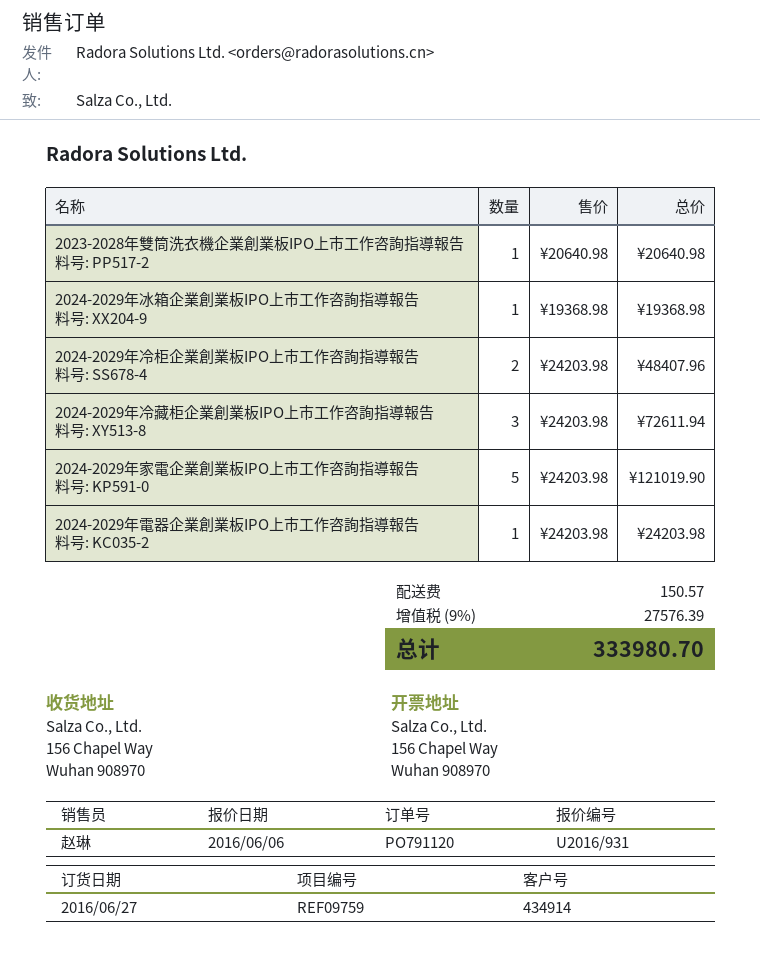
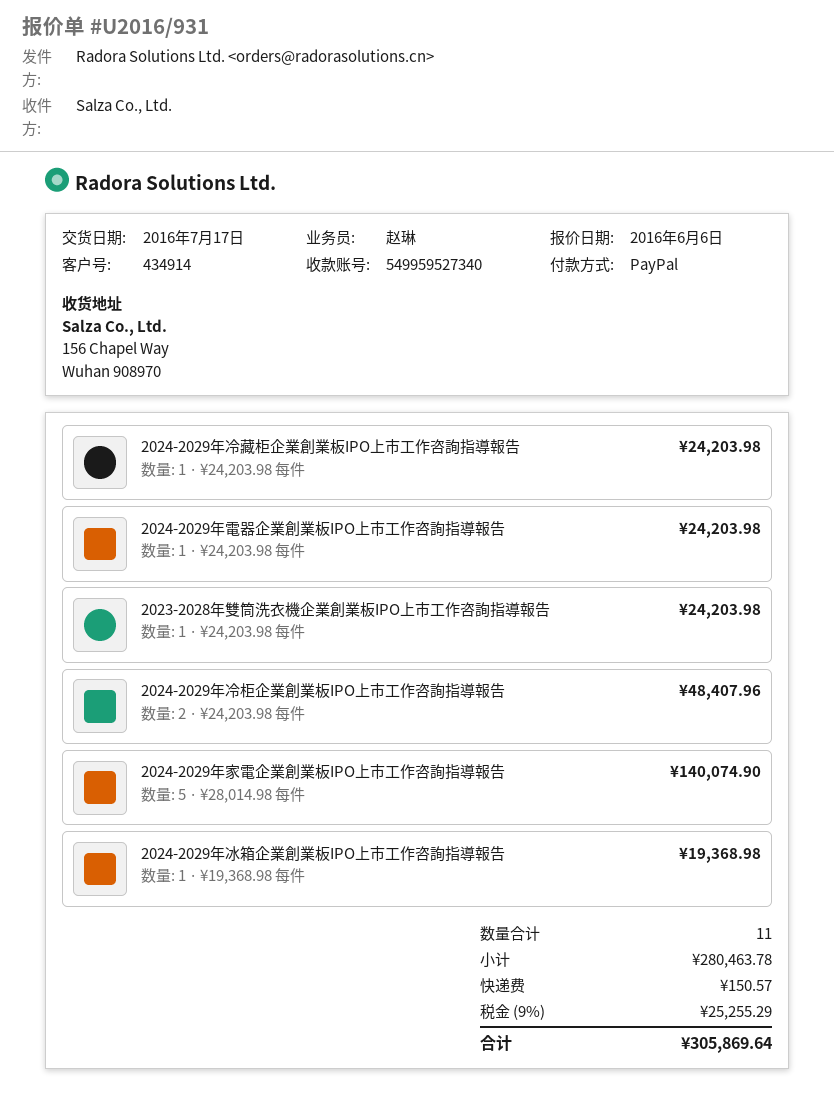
2023-2028年雙筒洗衣機企業創業板IPO上市工作咨詢指導報告: 1 x 20640.98 = 20640.98 -> 1 x 24203.98 = 24203.98
2024-2029年冷藏柜企業創業板IPO上市工作咨詢指導報告: 3 x 24203.98 = 72611.94 -> 1 x 24203.98 = 24203.98
2024-2029年家電企業創業板IPO上市工作咨詢指導報告: 5 x 24203.98 = 121019.90 -> 5 x 28014.98 = 140074.90
tax: 9% = 27576.39 -> 9% = 25255.29
total: 333980.70 -> 305869.64

